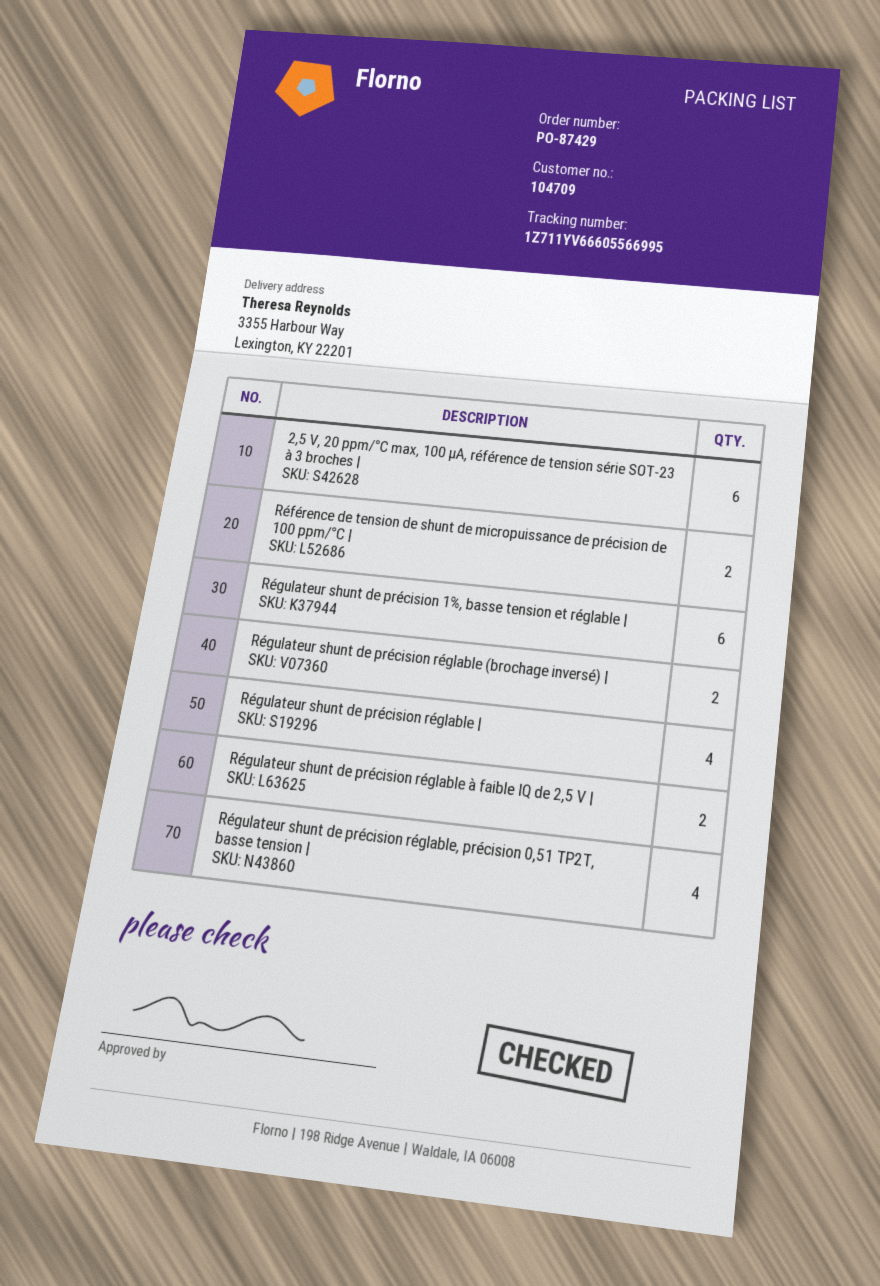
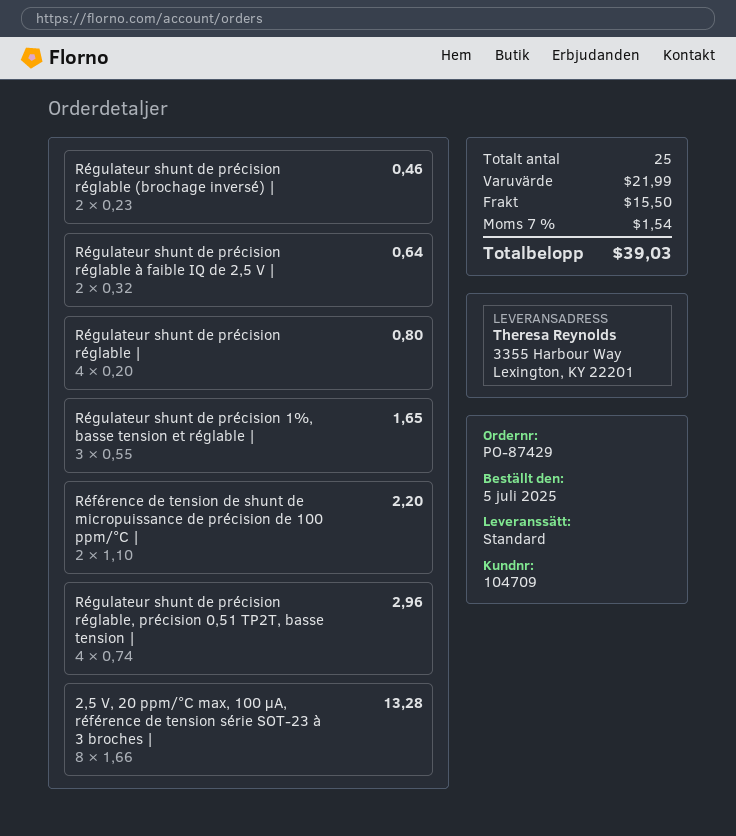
2,5 V, 20 ppm/°C max, 100 µA, référence de tension série SOT-23 à 3 broches |: 6 -> 8
Régulateur shunt de précision 1%, basse tension et réglable |: 6 -> 3

